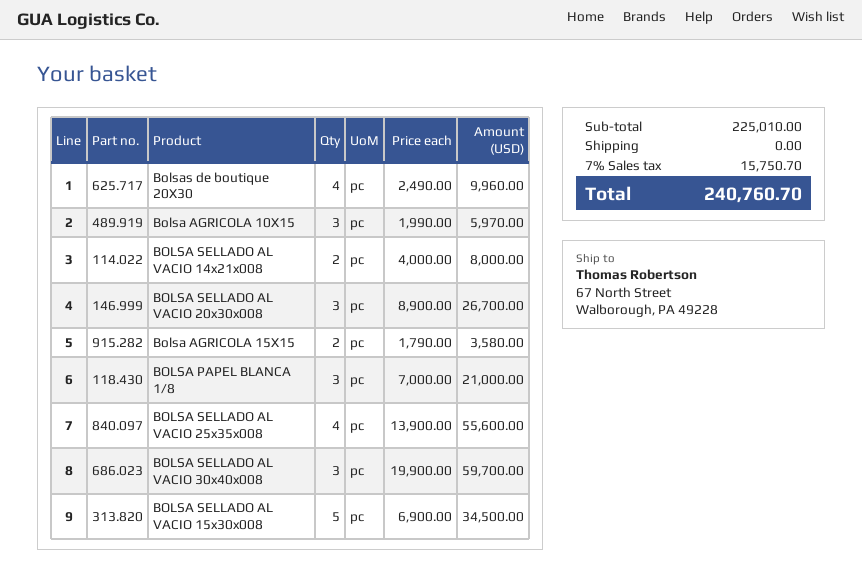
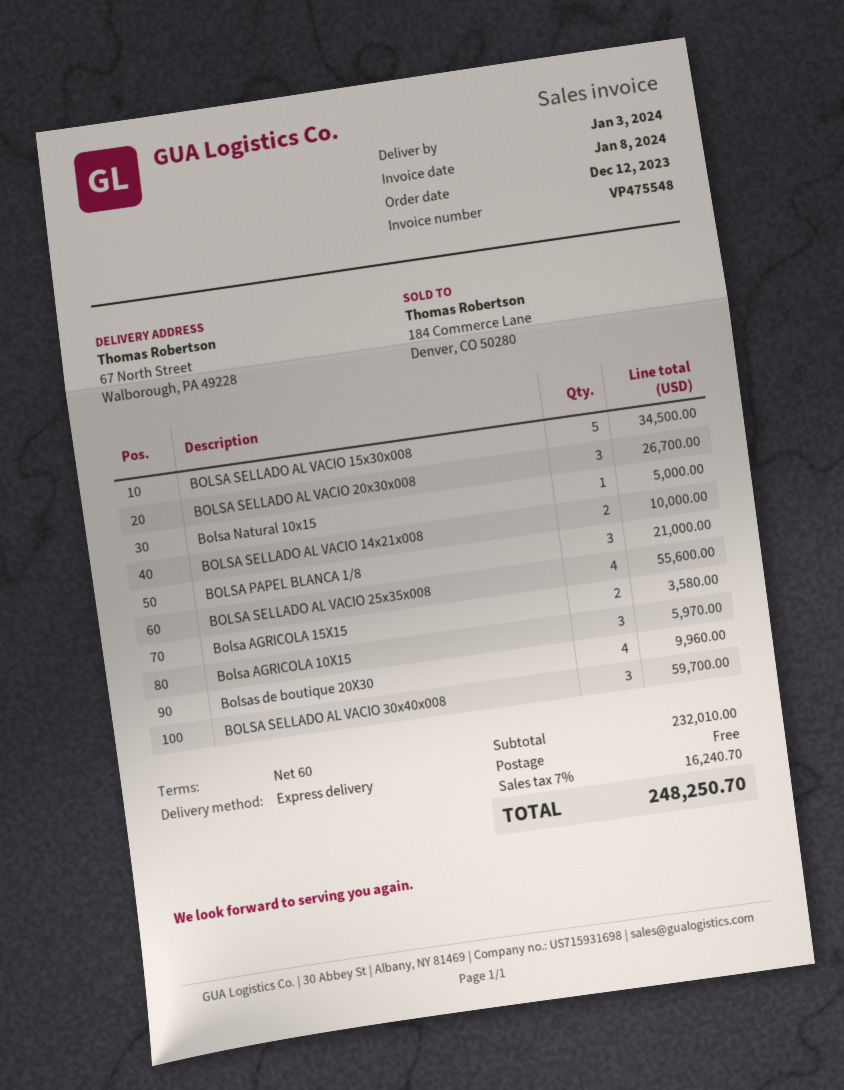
BOLSA SELLADO AL VACIO 14x21x008: 2 for 8000.00 -> 2 for 10000.00
Bolsa Natural 10x15: none -> 1 for 5000.00
subtotal: 225010.00 -> 232010.00
tax: 7% = 15750.70 -> 7% = 16240.70
total: 240760.70 -> 248250.70

